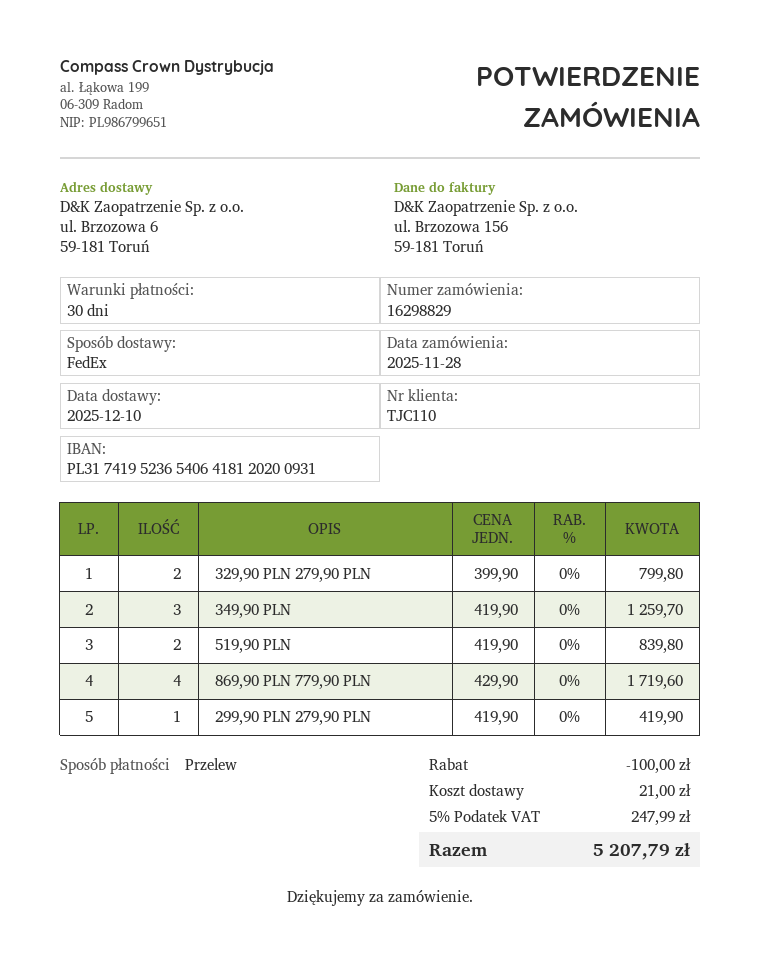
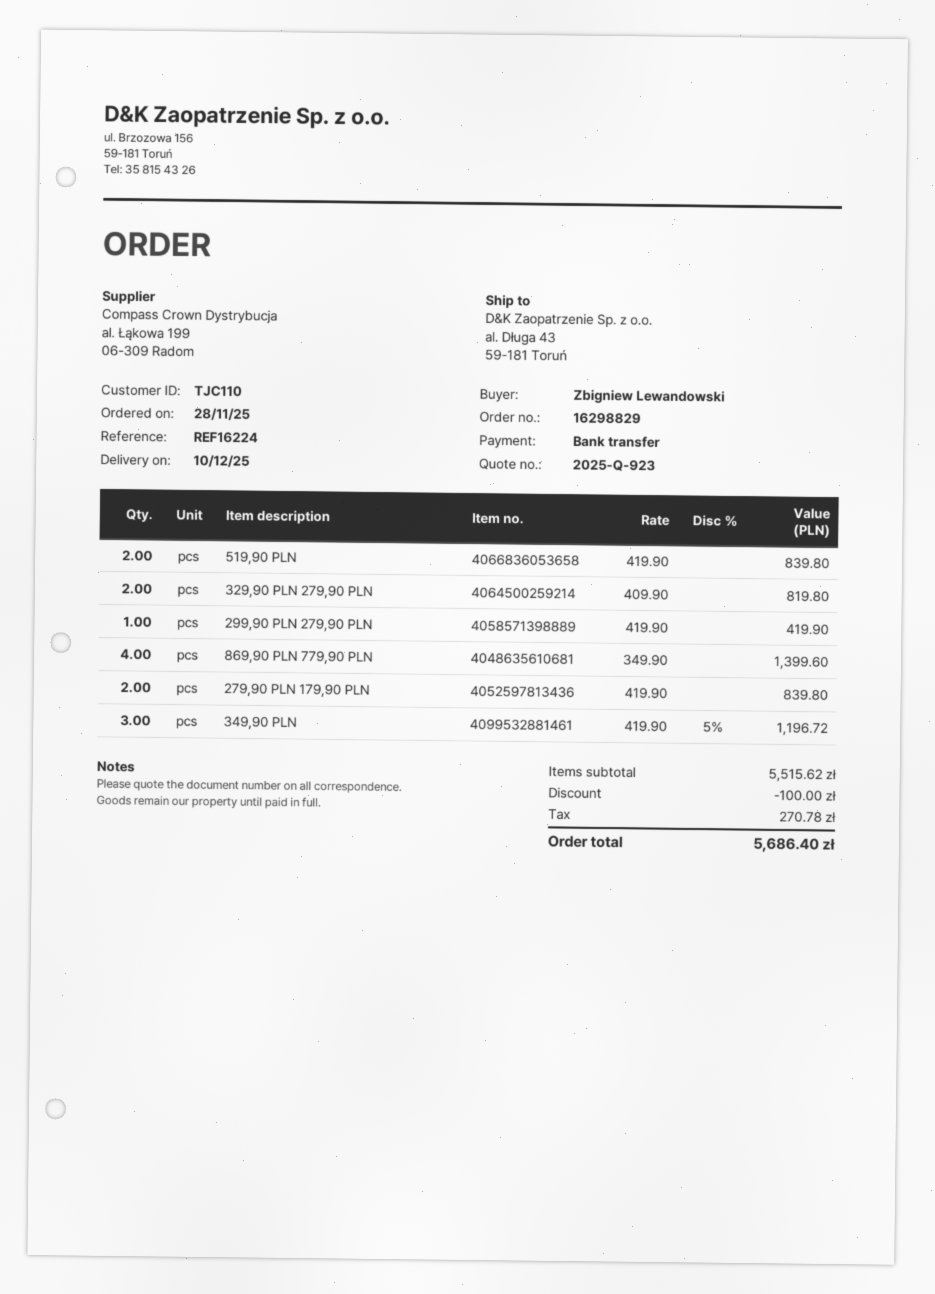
ship to: ul. Brzozowa 6, 59-181 Toruń -> al. Długa 43, 59-181 Toruń
329,90 PLN 279,90 PLN: 2 x 399.90 = 799.80 -> 2 x 409.90 = 819.80
349,90 PLN: 3 x 419.90 = 1259.70 -> 3 x 419.90 - 5% = 1196.72
869,90 PLN 779,90 PLN: 4 x 429.90 = 1719.60 -> 4 x 349.90 = 1399.60
279,90 PLN 179,90 PLN: none -> 2 x 419.90 = 839.80
shipping: 21.00 -> none
tax: 247.99 -> 270.78
total: 5207.79 -> 5686.40

